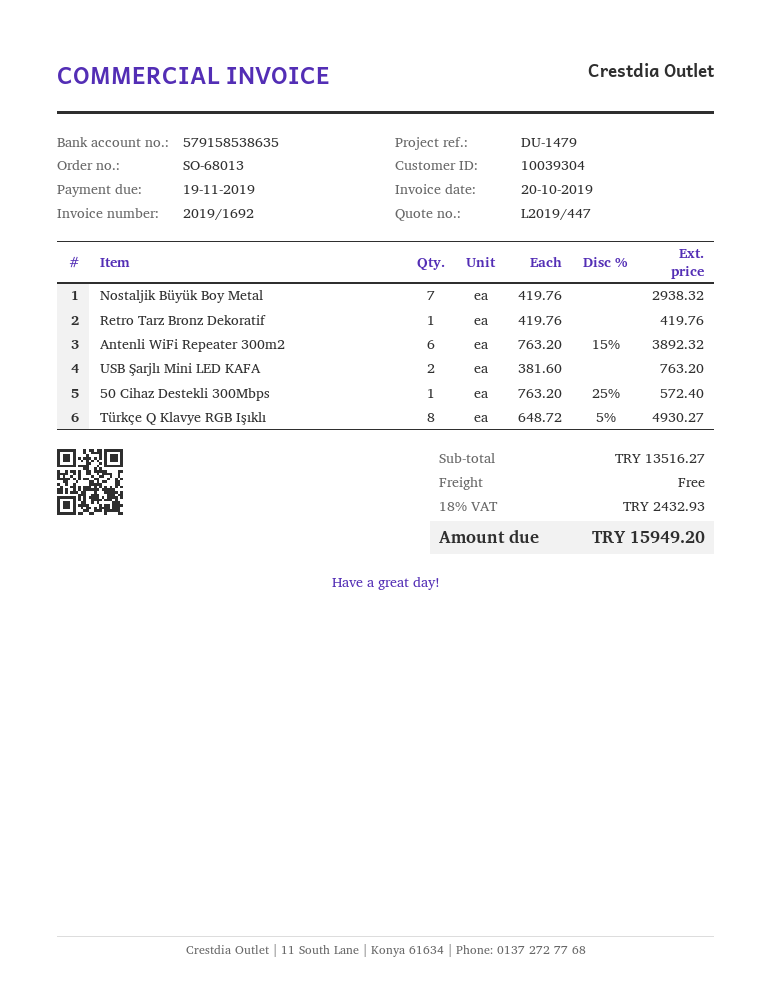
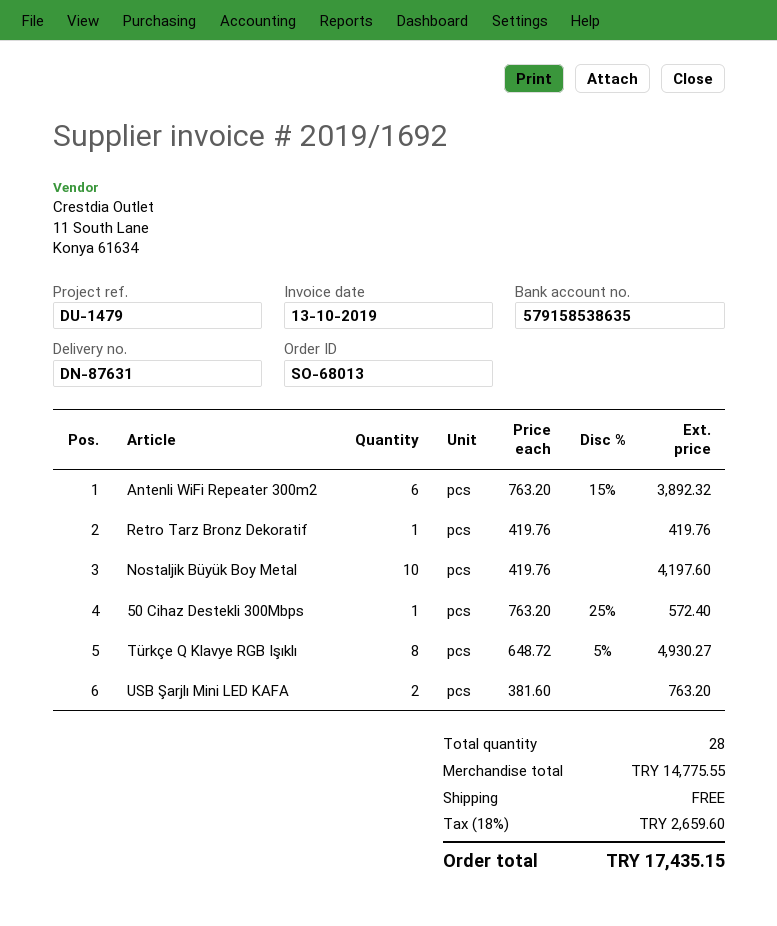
invoice date: 2019-10-20 -> 2019-10-13
Nostaljik Büyük Boy Metal: 7 x 419.76 = 2938.32 -> 10 x 419.76 = 4197.60
subtotal: 13516.27 -> 14775.55
tax: 18% = 2432.93 -> 18% = 2659.60
total: 15949.20 -> 17435.15

